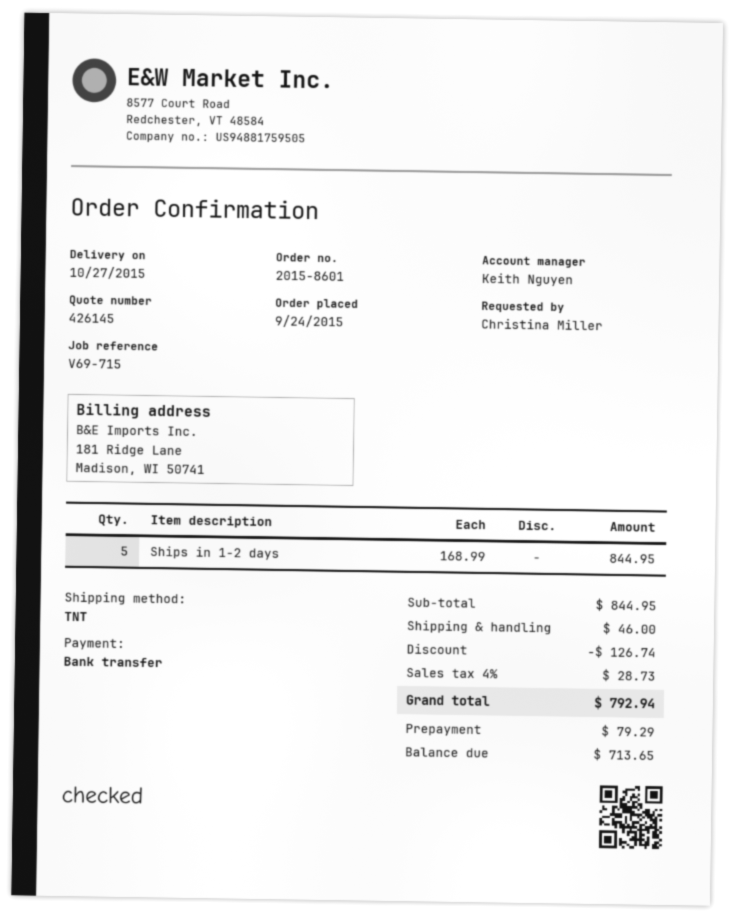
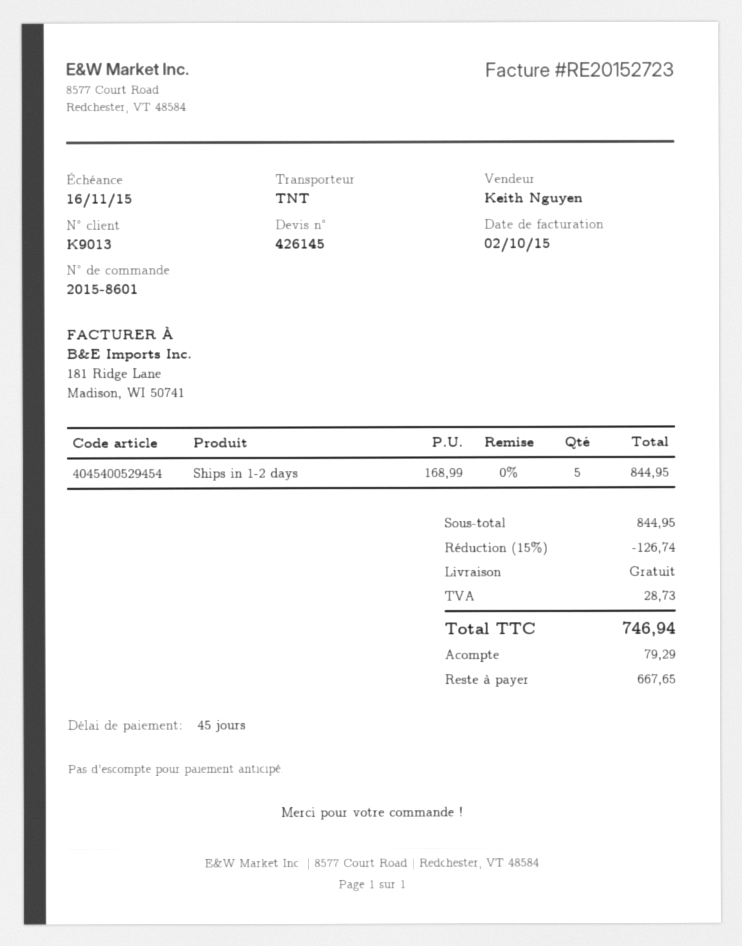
shipping: 46.00 -> 0.00
total: 792.94 -> 746.94
balance: 713.65 -> 667.65

